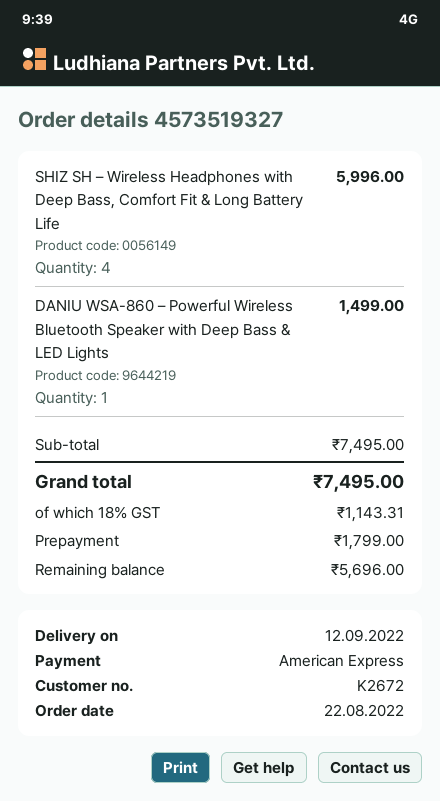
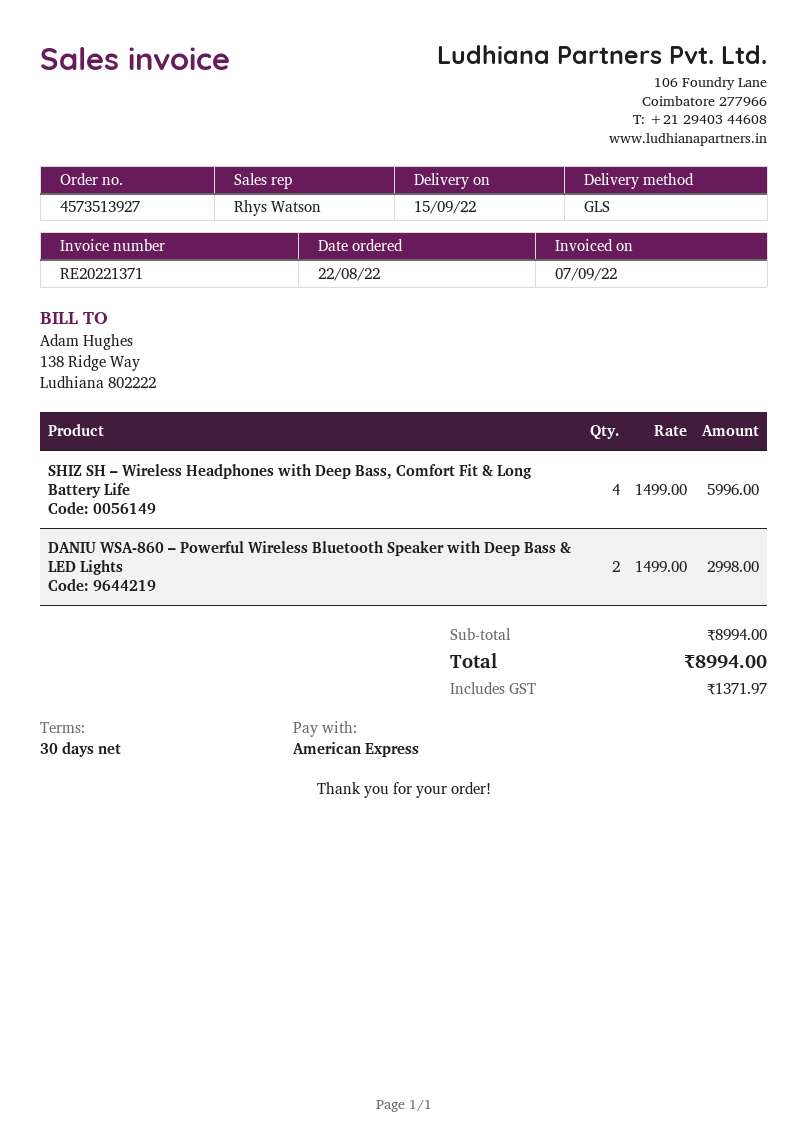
order number: 4573519327 -> 4573513927
delivery date: 2022-09-12 -> 2022-09-15
DANIU WSA-860 – Powerful Wireless Bluetooth Speaker with Deep Bass & LED Lights: 1 for 1499.00 -> 2 for 2998.00
subtotal: 7495.00 -> 8994.00
tax: 1143.31 -> 1371.97
total: 7495.00 -> 8994.00

